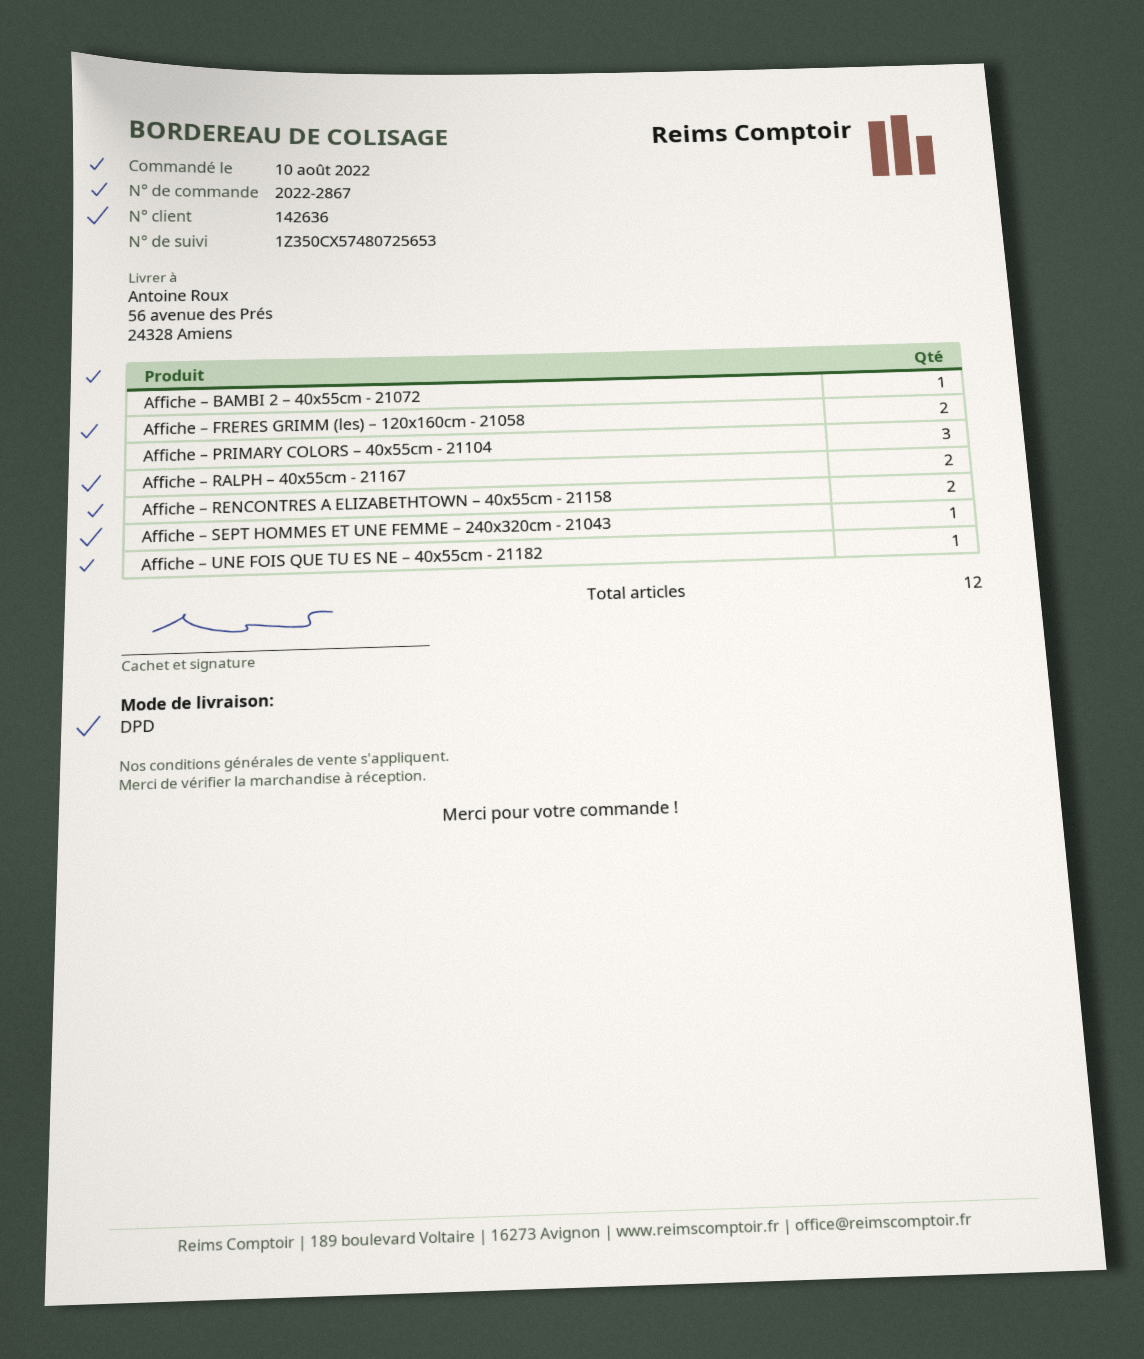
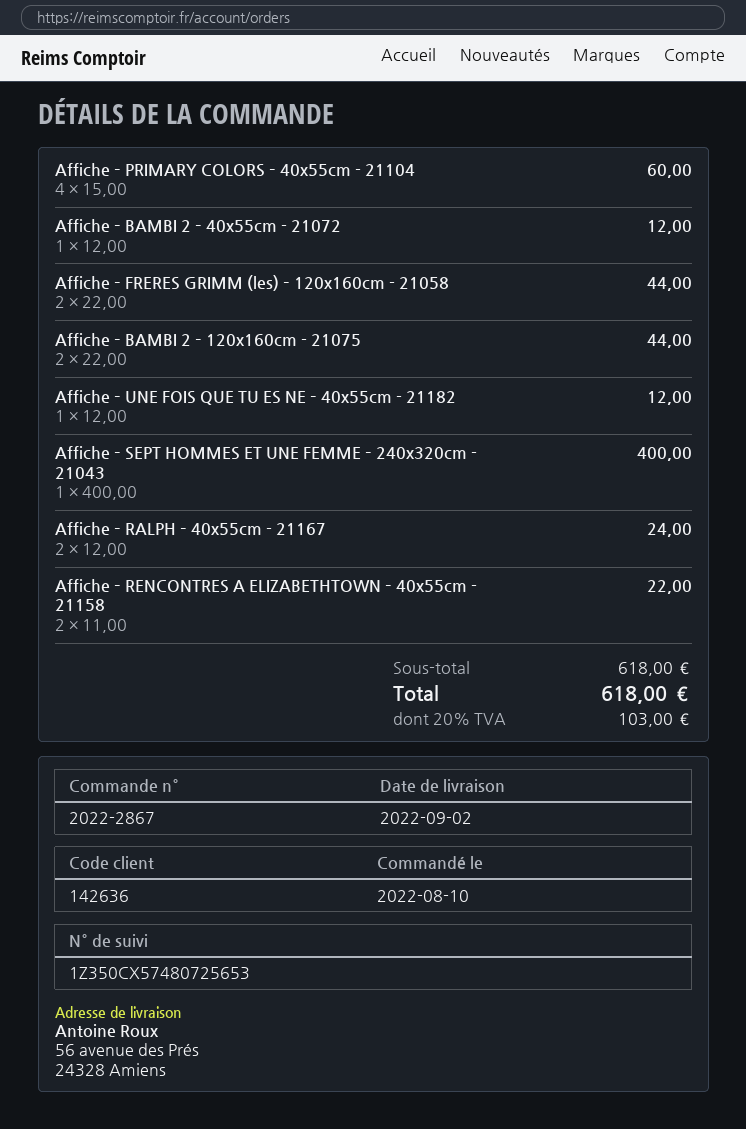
Affiche – PRIMARY COLORS – 40x55cm - 21104: 3 -> 4
Affiche – BAMBI 2 – 120x160cm - 21075: none -> 2

